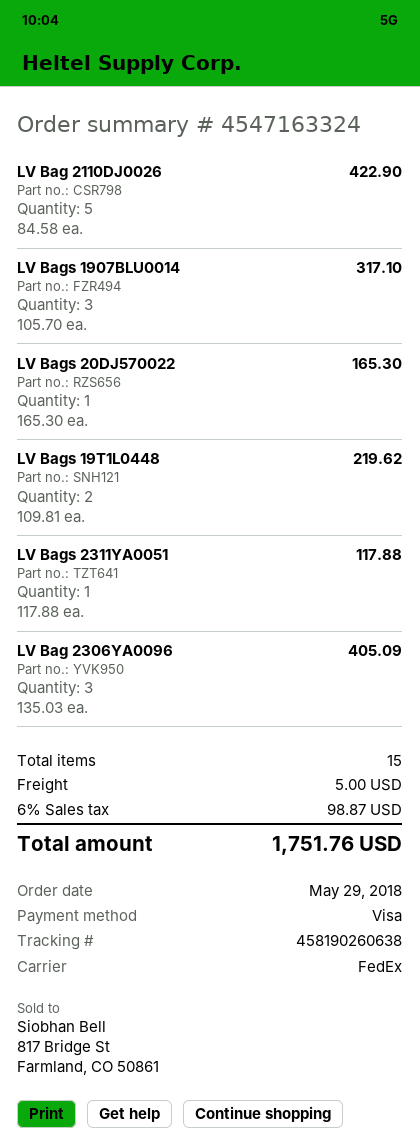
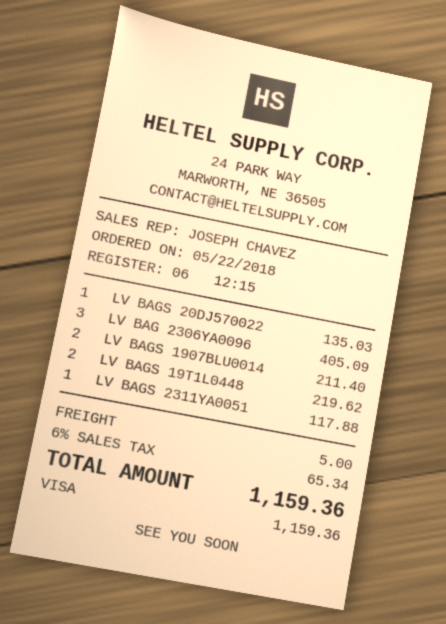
order date: 2018-05-29 -> 2018-05-22
LV Bag 2110DJ0026: 5 for 422.90 -> none
LV Bags 1907BLU0014: 3 for 317.10 -> 2 for 211.40
LV Bags 20DJ570022: 1 for 165.30 -> 1 for 135.03
tax: 6% = 98.87 -> 6% = 65.34
total: 1751.76 -> 1159.36

